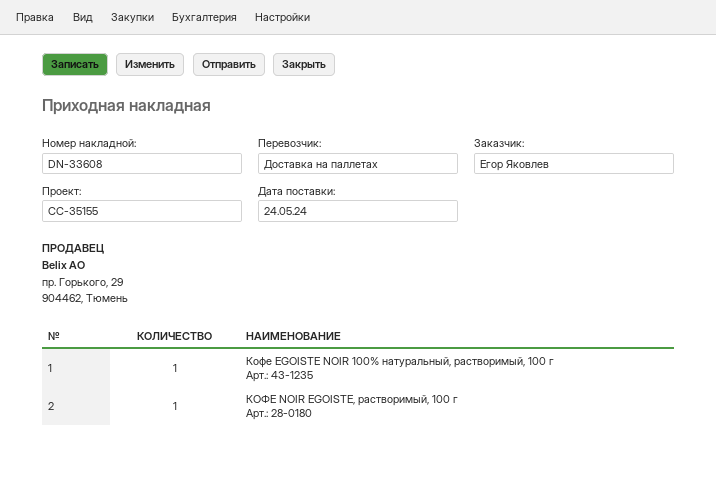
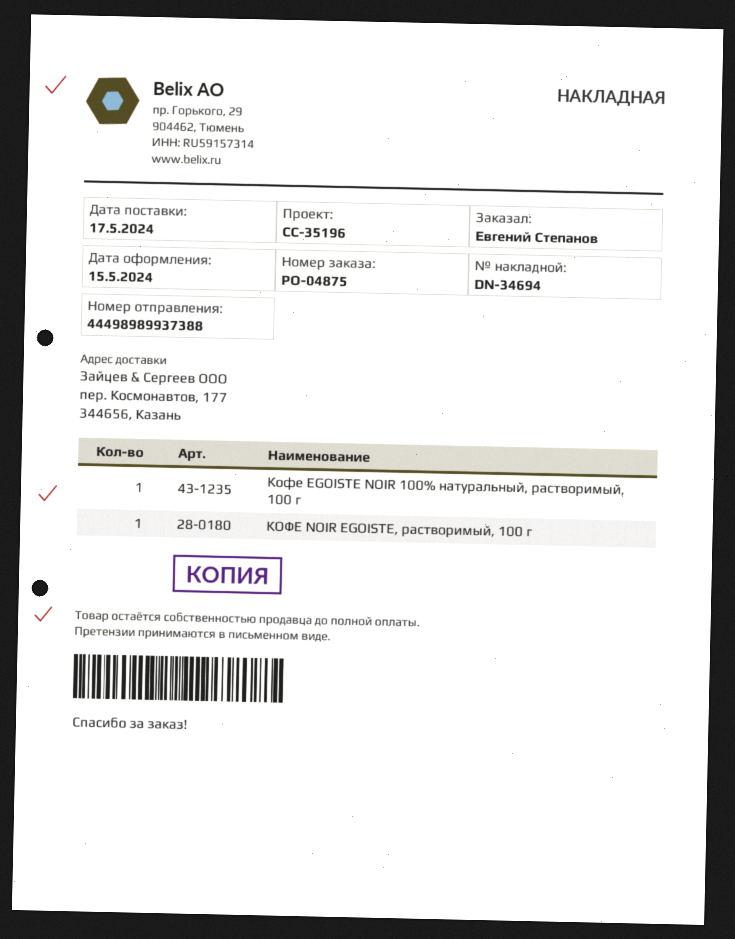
delivery note number: DN-33608 -> DN-34694
delivery date: 2024-05-24 -> 2024-05-17
reference: CC-35155 -> CC-35196
ordered by: Егор Яковлев -> Евгений Степанов

